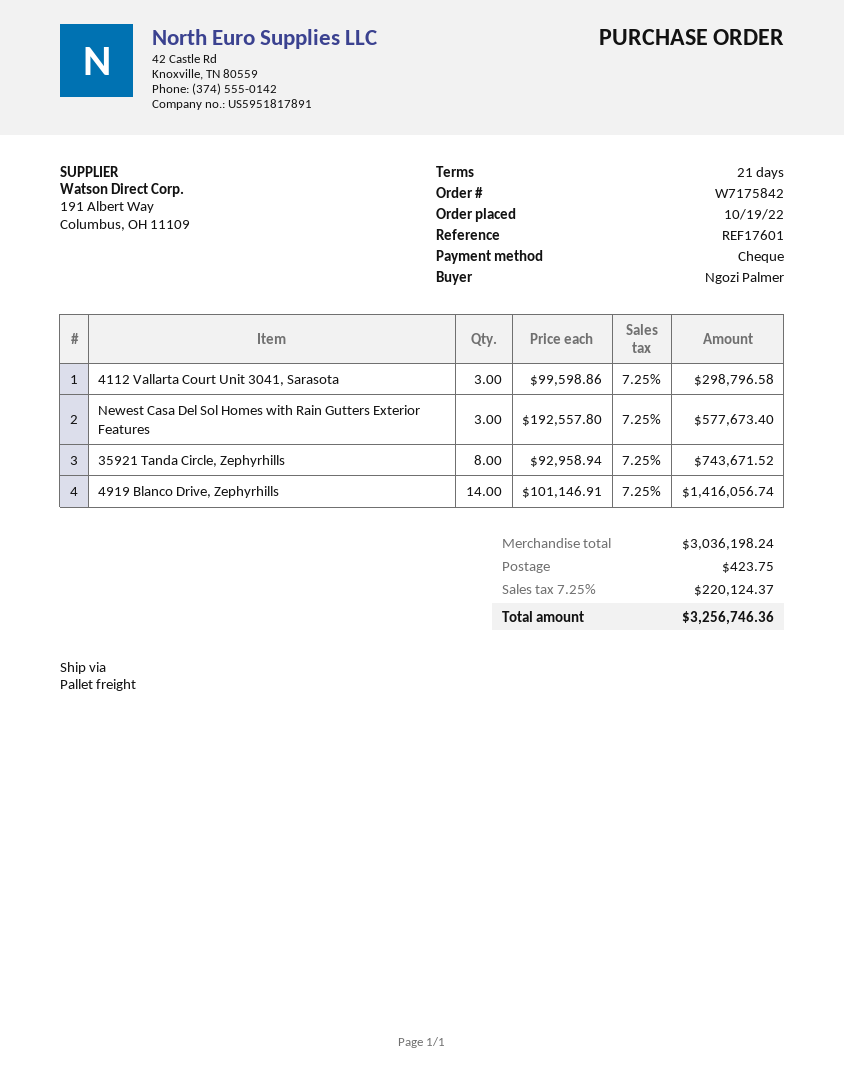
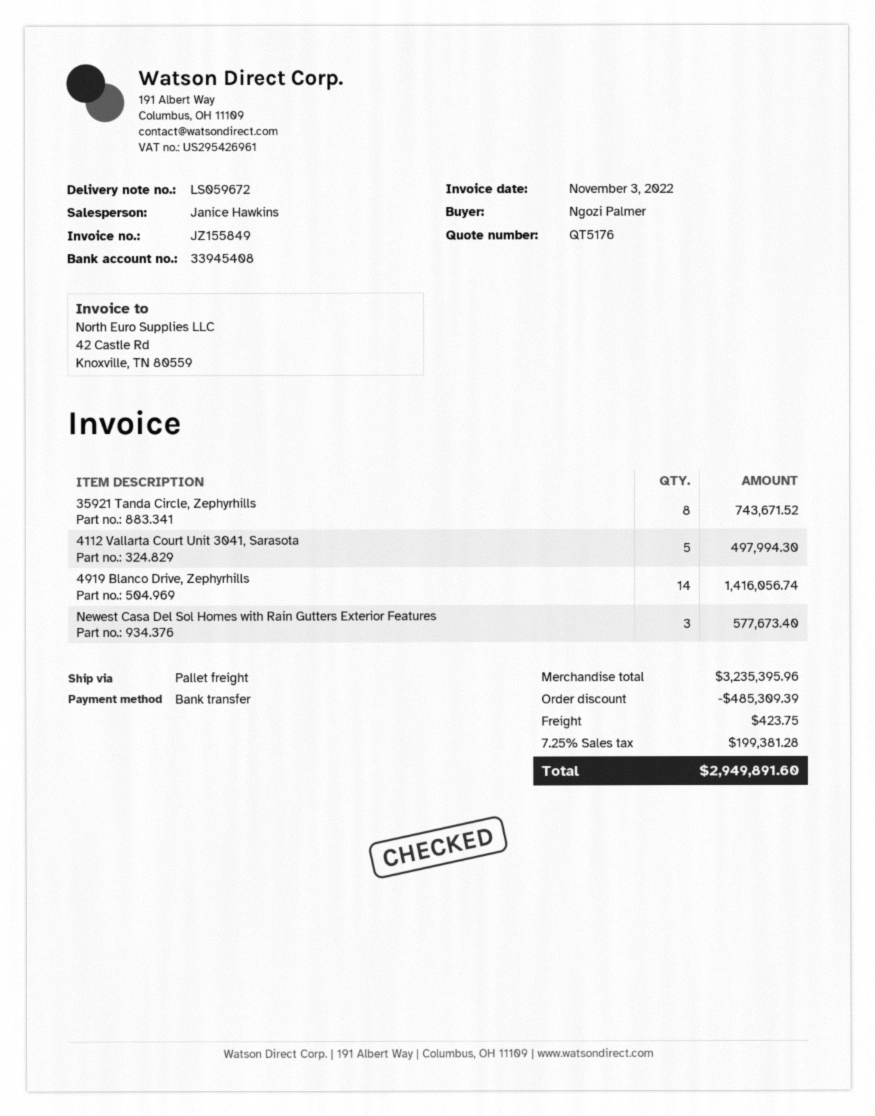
payment method: cheque -> bank transfer
4112 Vallarta Court Unit 3041, Sarasota: 3 for 298796.58 -> 5 for 497994.30
subtotal: 3036198.24 -> 3235395.96
discount: none -> 485309.39
tax: 7.25% = 220124.37 -> 7.25% = 199381.28
total: 3256746.36 -> 2949891.60

